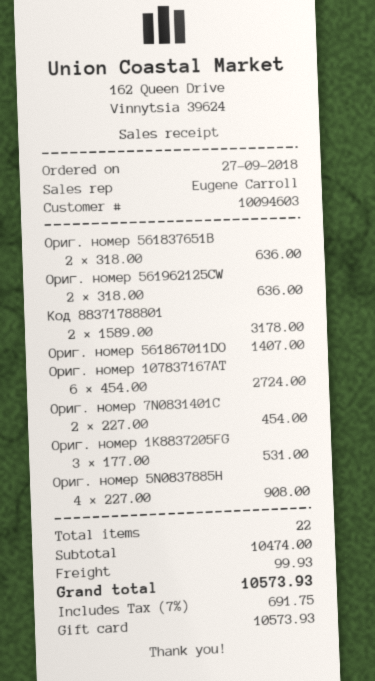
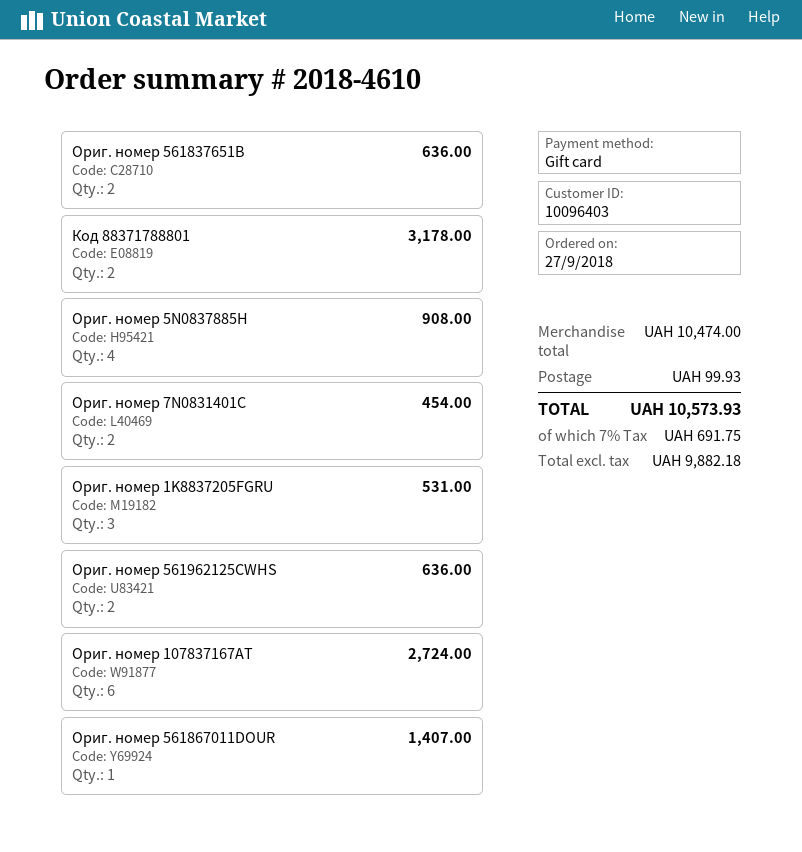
customer number: 10094603 -> 10096403

